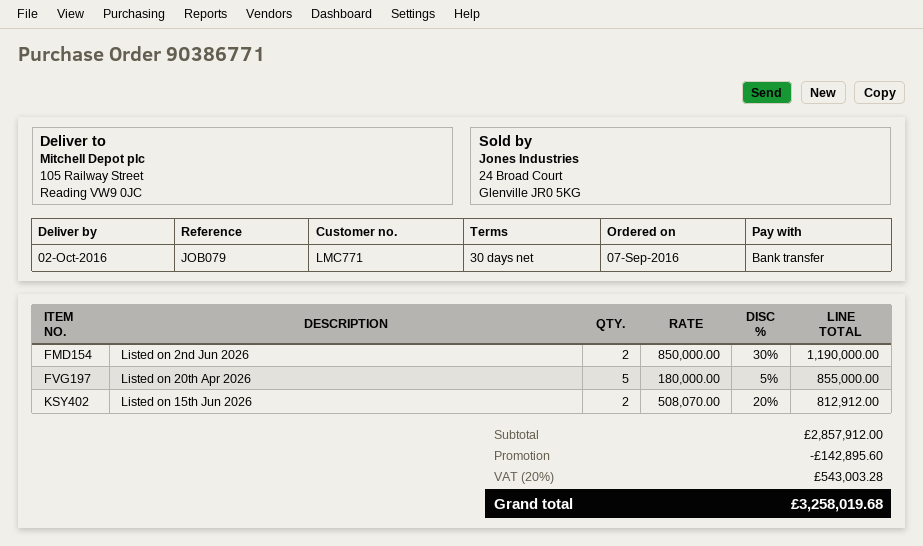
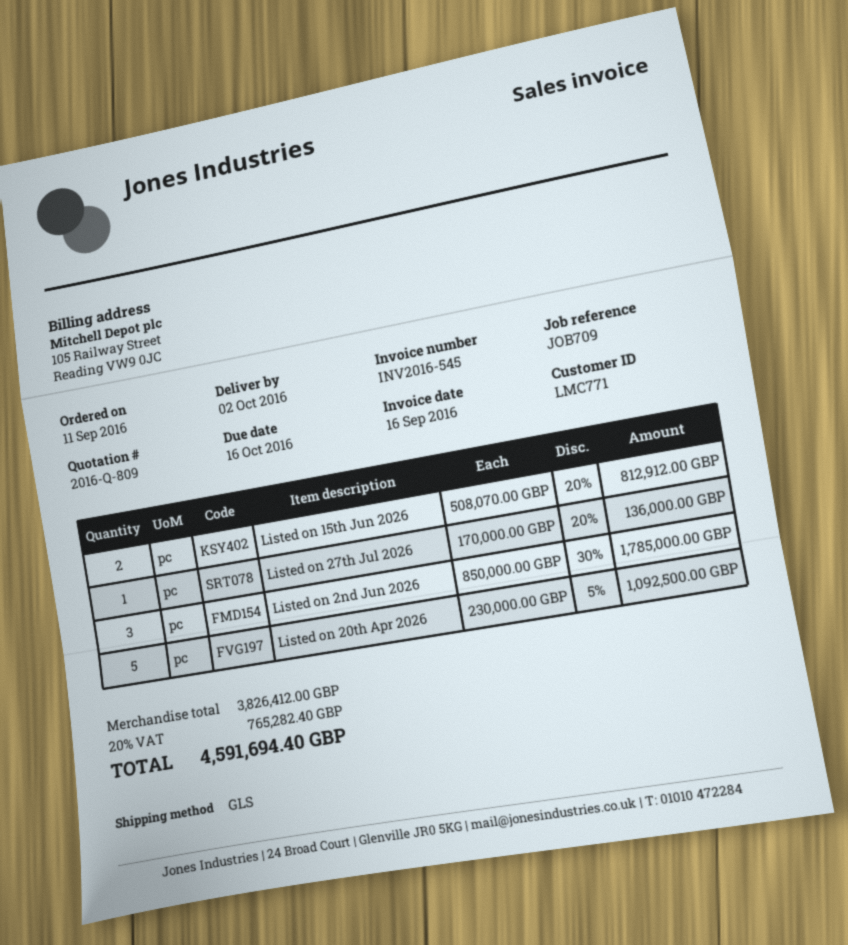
order date: 2016-09-07 -> 2016-09-11
reference: JOB079 -> JOB709
Listed on 2nd Jun 2026: 2 x 850000.00 - 30% = 1190000.00 -> 3 x 850000.00 - 30% = 1785000.00
Listed on 20th Apr 2026: 5 x 180000.00 - 5% = 855000.00 -> 5 x 230000.00 - 5% = 1092500.00
Listed on 27th Jul 2026: none -> 1 x 170000.00 - 20% = 136000.00
subtotal: 2857912.00 -> 3826412.00
discount: 142895.60 -> none
tax: 20% = 543003.28 -> 20% = 765282.40
total: 3258019.68 -> 4591694.40

